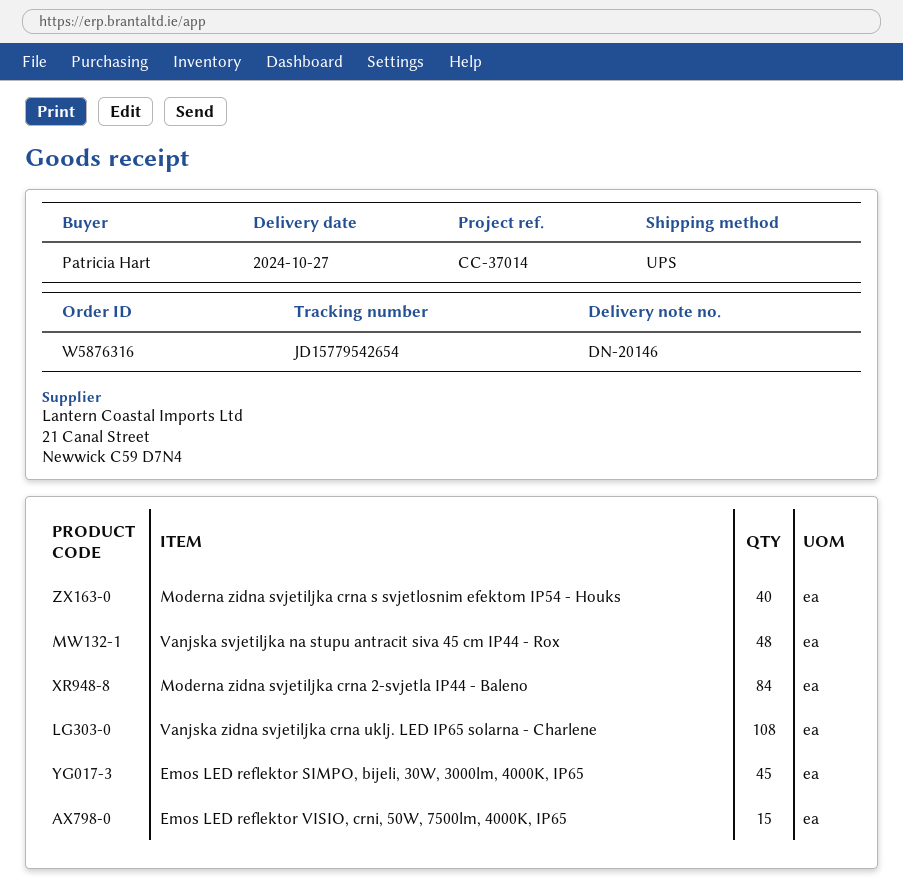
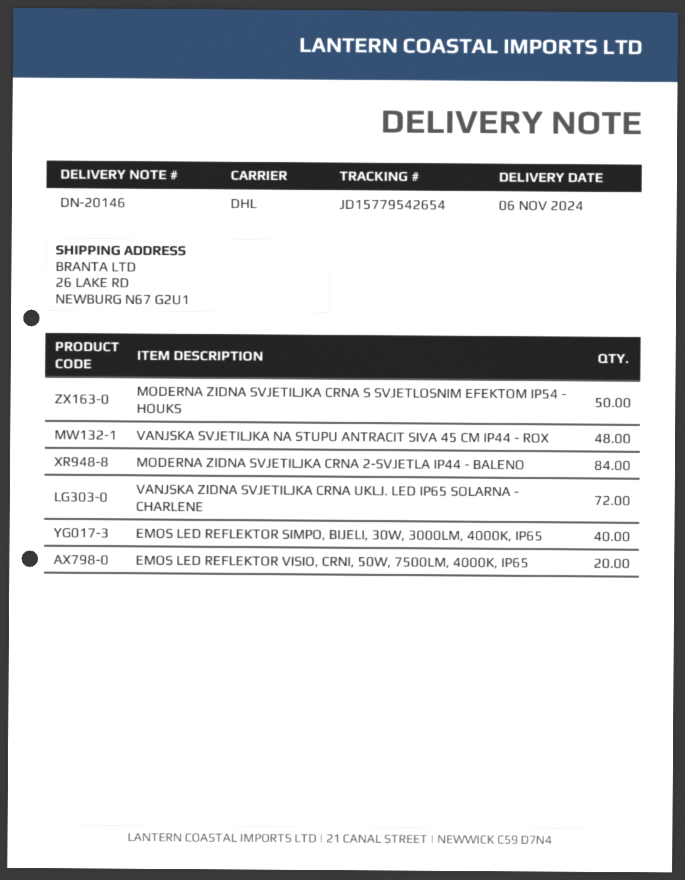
delivery date: 2024-10-27 -> 2024-11-06
shipping method: UPS -> DHL
Moderna zidna svjetiljka crna s svjetlosnim efektom IP54 - Houks: 40 -> 50
Vanjska zidna svjetiljka crna uklj. LED IP65 solarna - Charlene: 108 -> 72
Emos LED reflektor SIMPO, bijeli, 30W, 3000lm, 4000K, IP65: 45 -> 40
Emos LED reflektor VISIO, crni, 50W, 7500lm, 4000K, IP65: 15 -> 20

